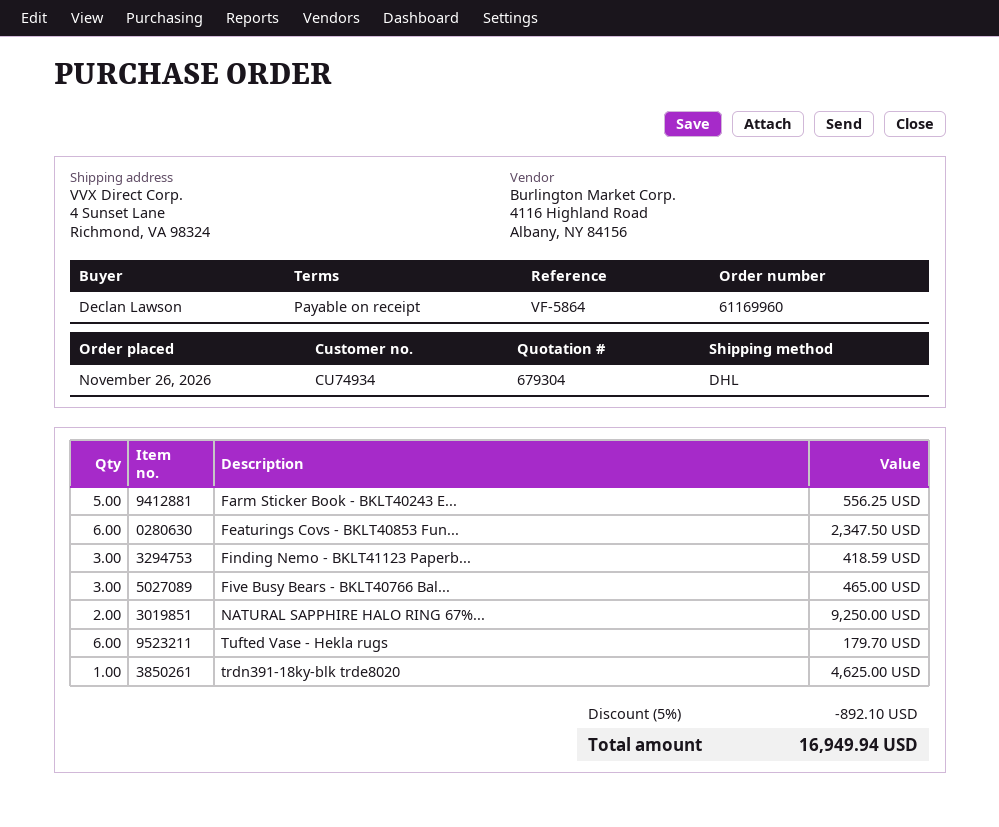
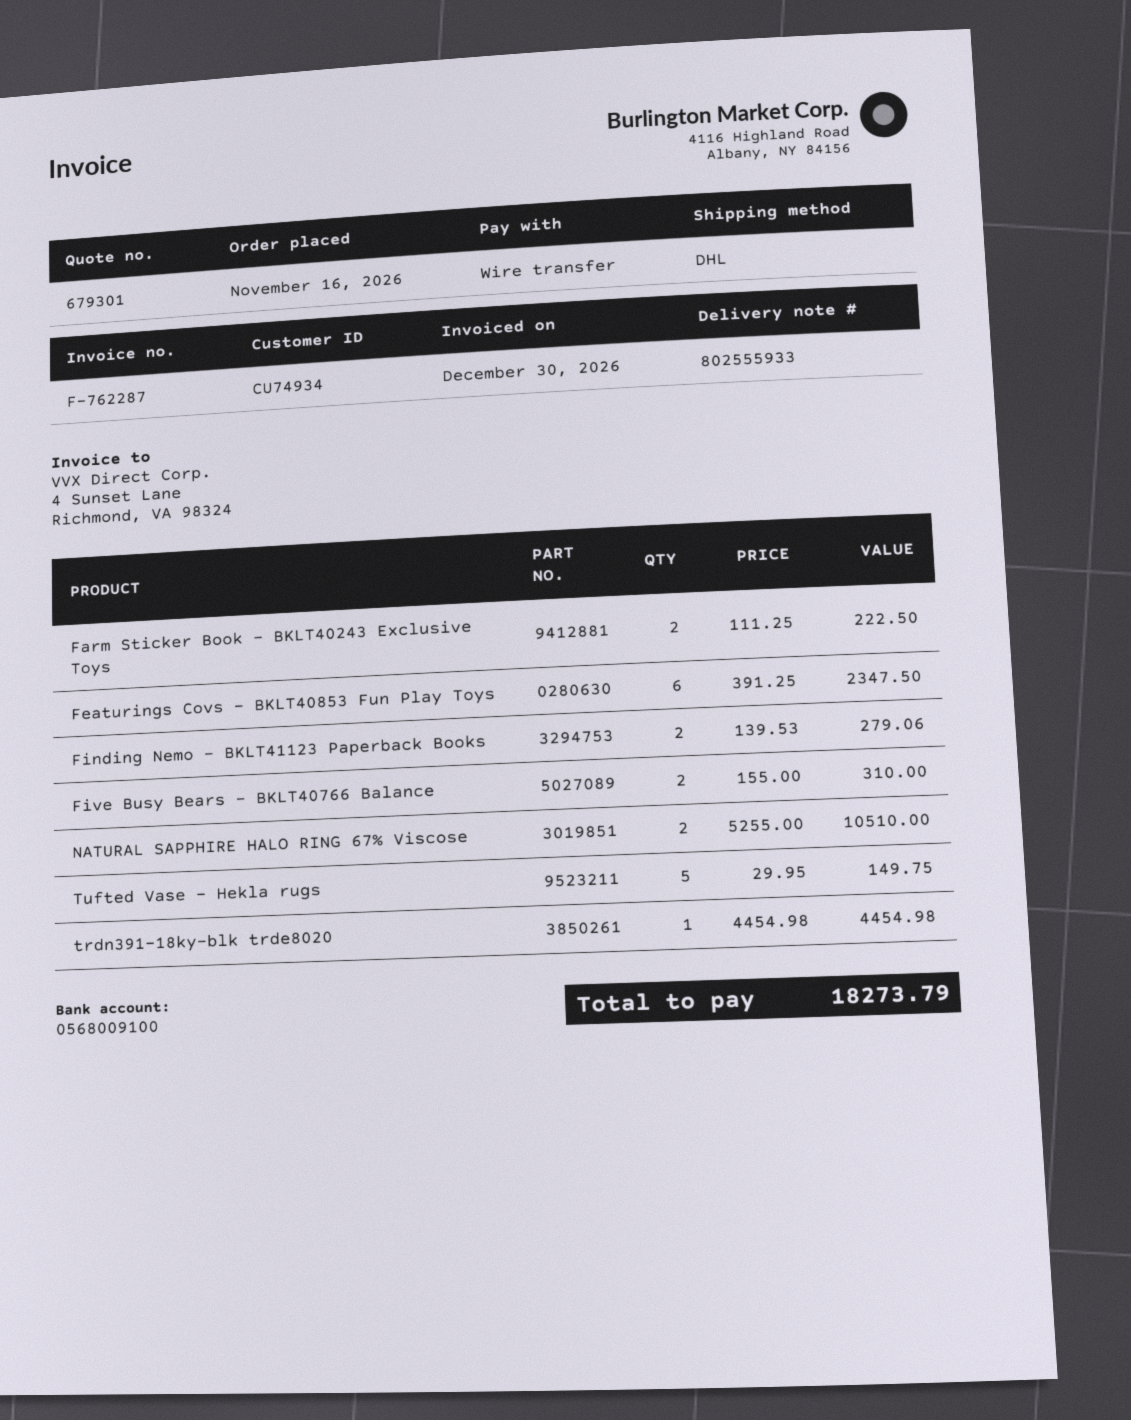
quote number: 679304 -> 679301
order date: 2026-11-26 -> 2026-11-16
Farm Sticker Book - BKLT40243 E...: 5 for 556.25 -> 2 for 222.50
Finding Nemo - BKLT41123 Paperb...: 3 for 418.59 -> 2 for 279.06
Five Busy Bears - BKLT40766 Bal...: 3 for 465.00 -> 2 for 310.00
NATURAL SAPPHIRE HALO RING 67%...: 2 for 9250.00 -> 2 for 10510.00
Tufted Vase - Hekla rugs: 6 for 179.70 -> 5 for 149.75
trdn391-18ky-blk trde8020: 1 for 4625.00 -> 1 for 4454.98
discount: 5% = 892.10 -> none
total: 16949.94 -> 18273.79

